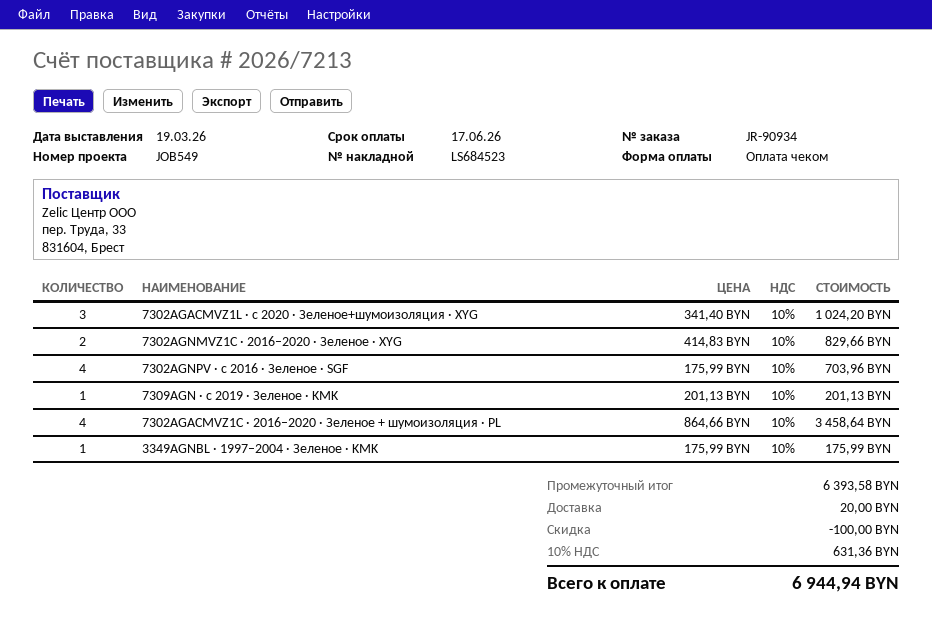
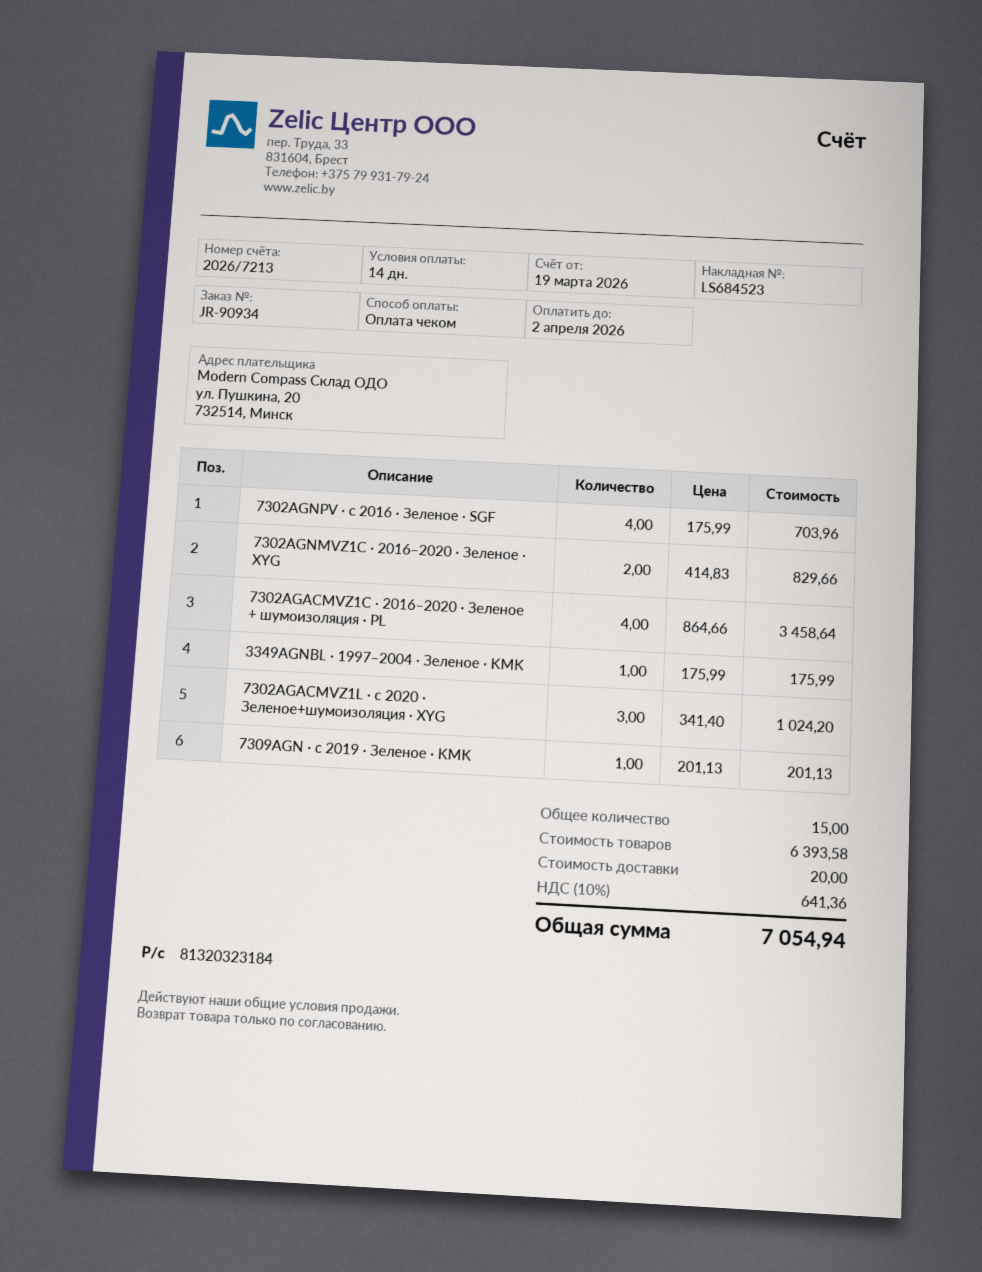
due date: 2026-06-17 -> 2026-04-02
discount: 100.00 -> none
tax: 10% = 631.36 -> 10% = 641.36
total: 6944.94 -> 7054.94

